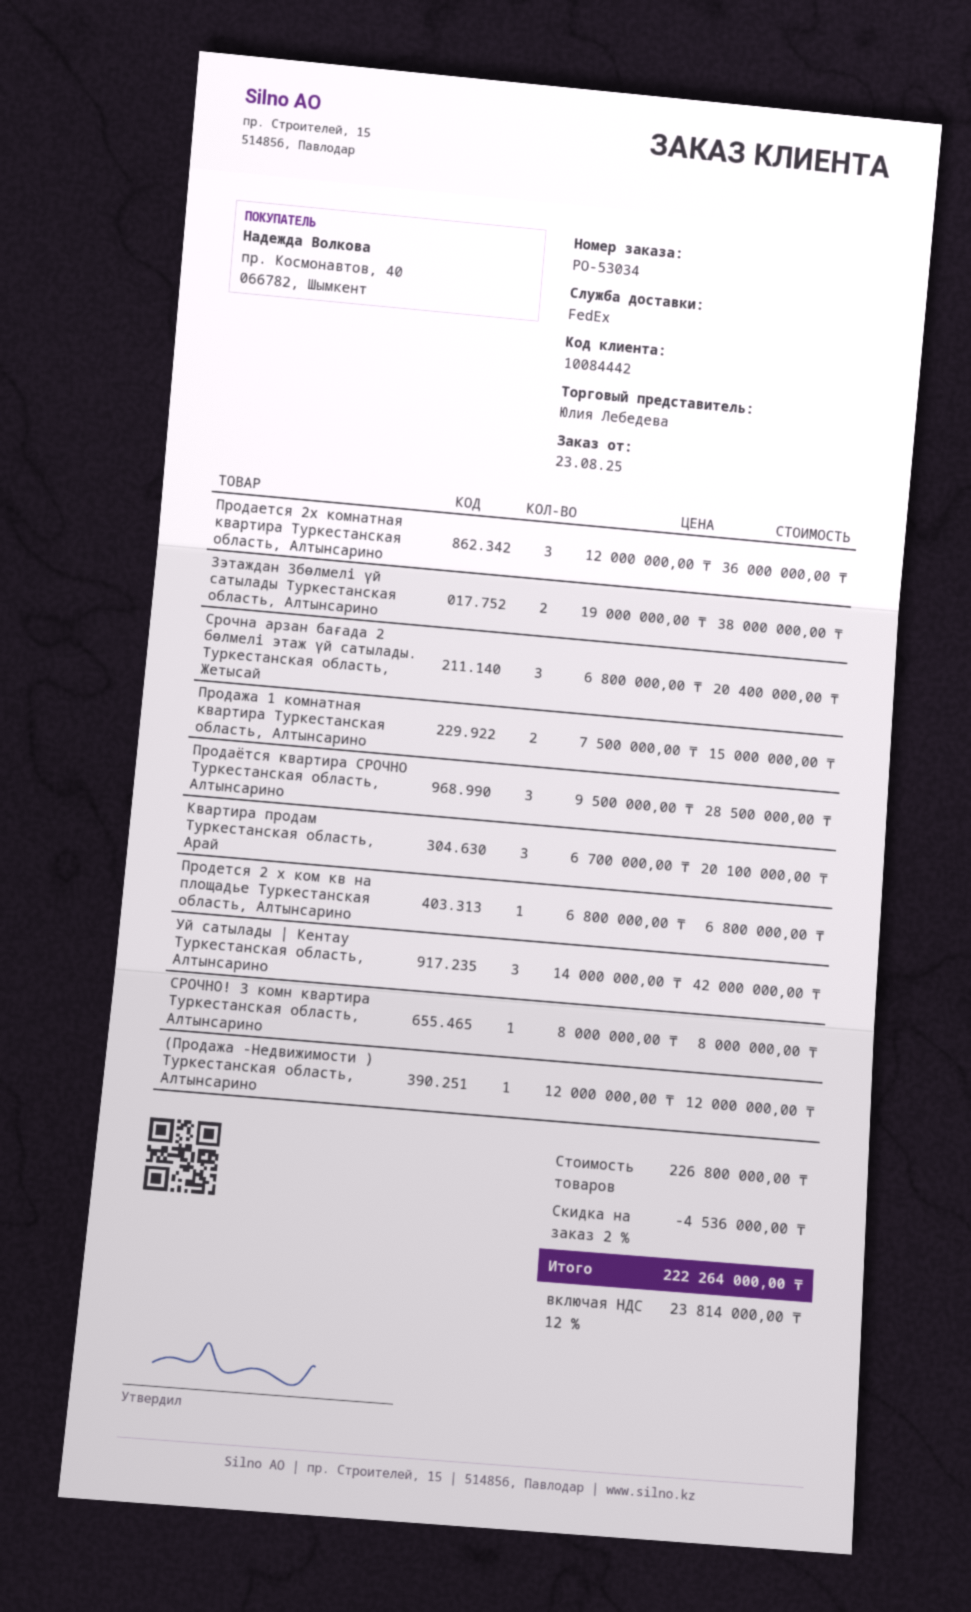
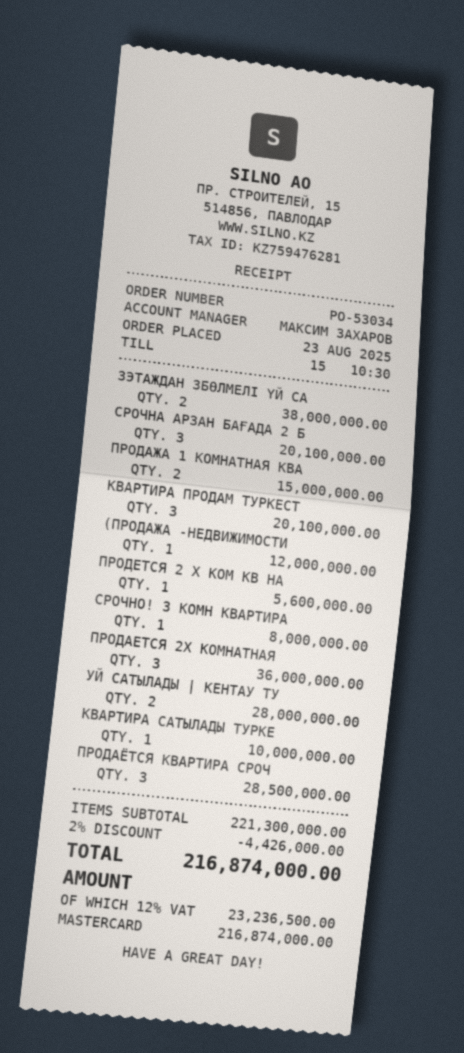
sales rep: Юлия Лебедева -> МАКСИМ ЗАХАРОВ
Срочна арзан бағада 2 бөлмелі этаж үй сатылады. Туркестанская область, Жетысай: 3 for 20400000.00 -> 3 for 20100000.00
Продется 2 х ком кв на площадье Туркестанская область, Алтынсарино: 1 for 6800000.00 -> 1 for 5600000.00
Уй сатылады | Кентау Туркестанская область, Алтынсарино: 3 for 42000000.00 -> 2 for 28000000.00
КВАРТИРА САТЫЛАДЫ ТУРКЕ: none -> 1 for 10000000.00
subtotal: 226800000.00 -> 221300000.00
discount: 2% = 4536000.00 -> 2% = 4426000.00
tax: 12% = 23814000.00 -> 12% = 23236500.00
total: 222264000.00 -> 216874000.00

